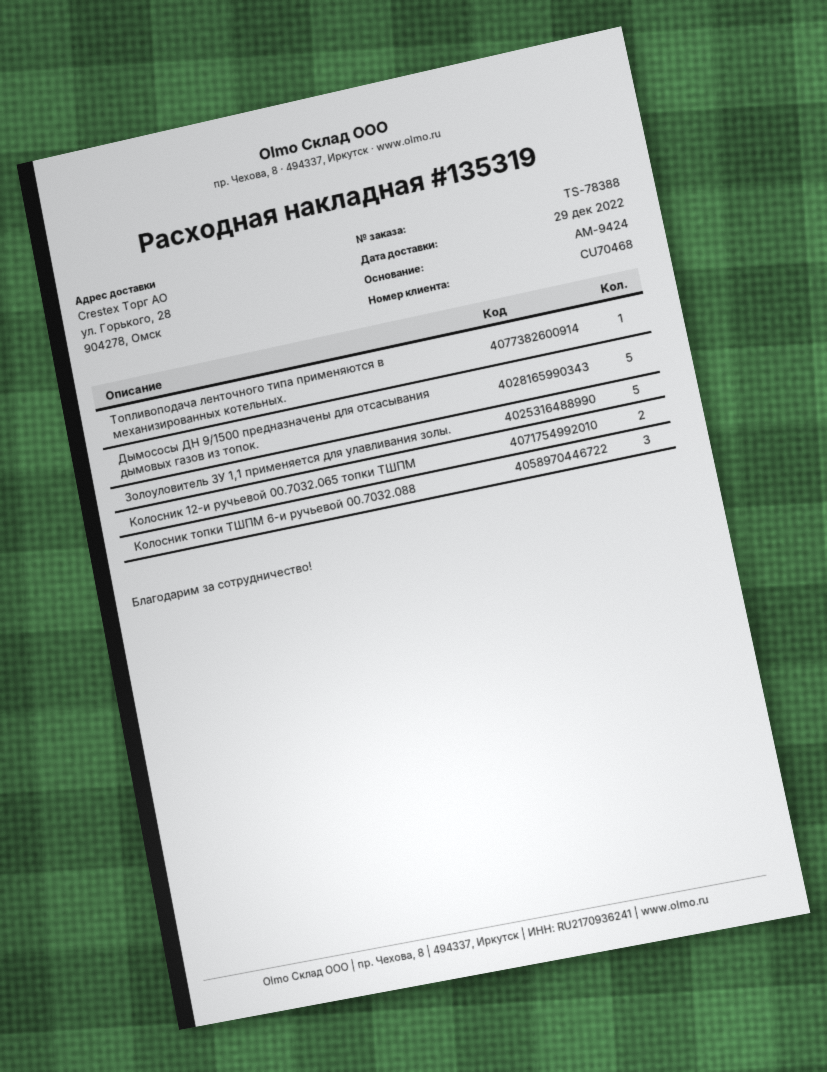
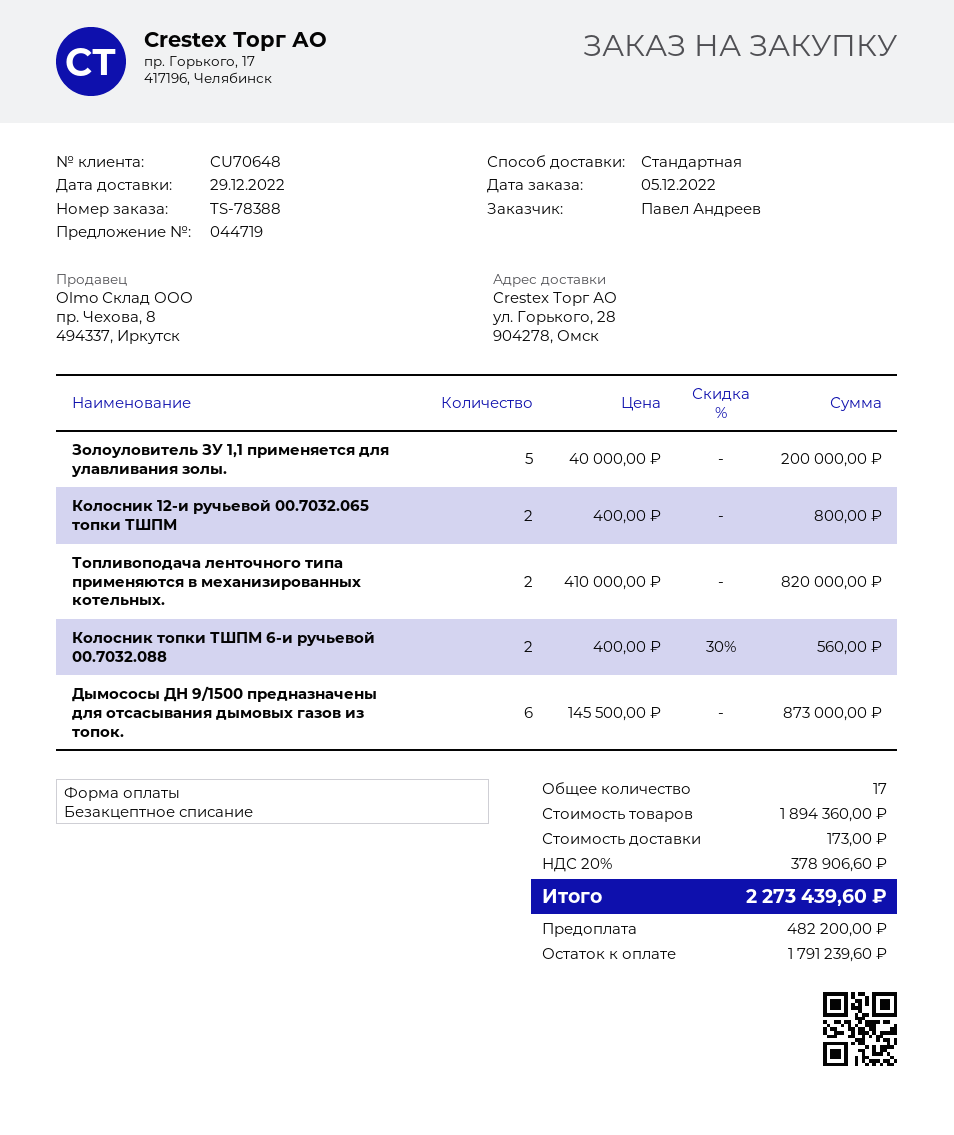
customer number: CU70468 -> CU70648
Топливоподача ленточного типа применяются в механизированных котельных.: 1 -> 2
Дымососы ДН 9/1500 предназначены для отсасывания дымовых газов из топок.: 5 -> 6
Колосник топки ТШПМ 6-и ручьевой 00.7032.088: 3 -> 2

